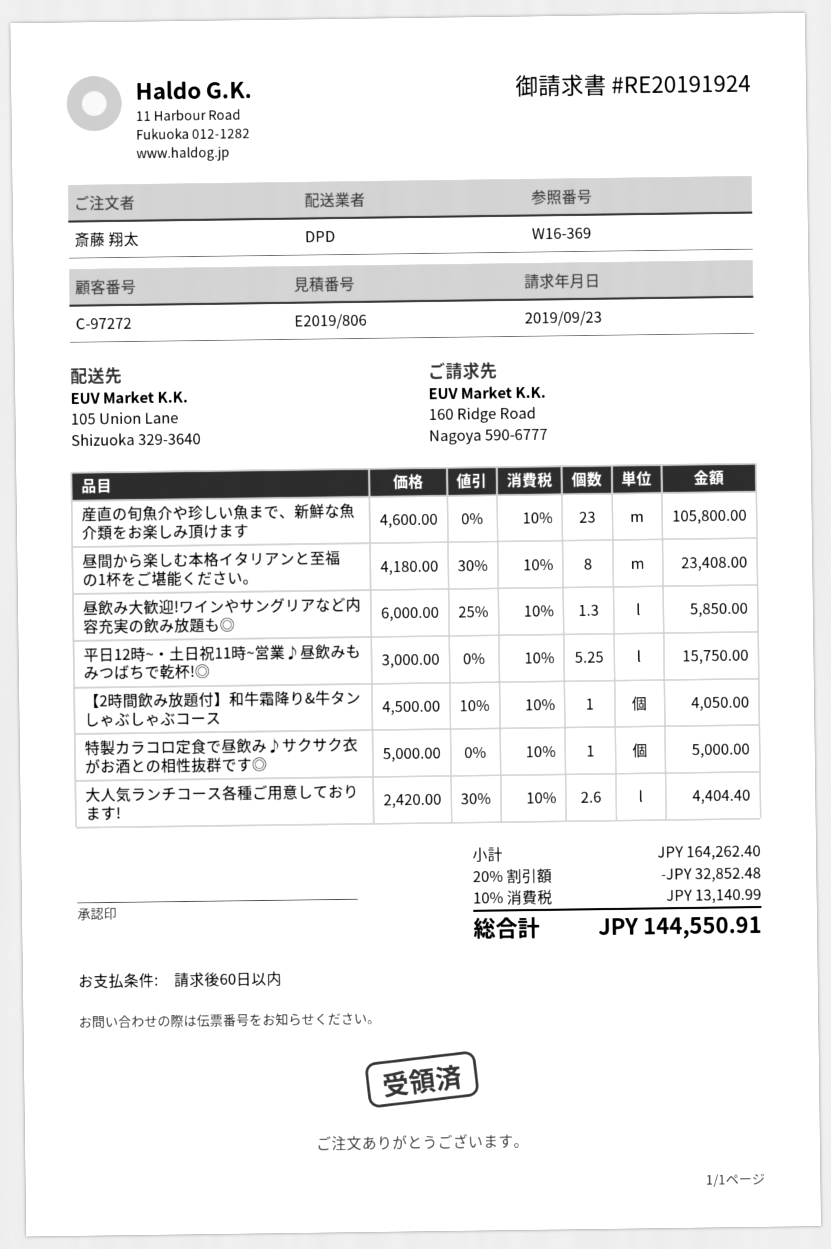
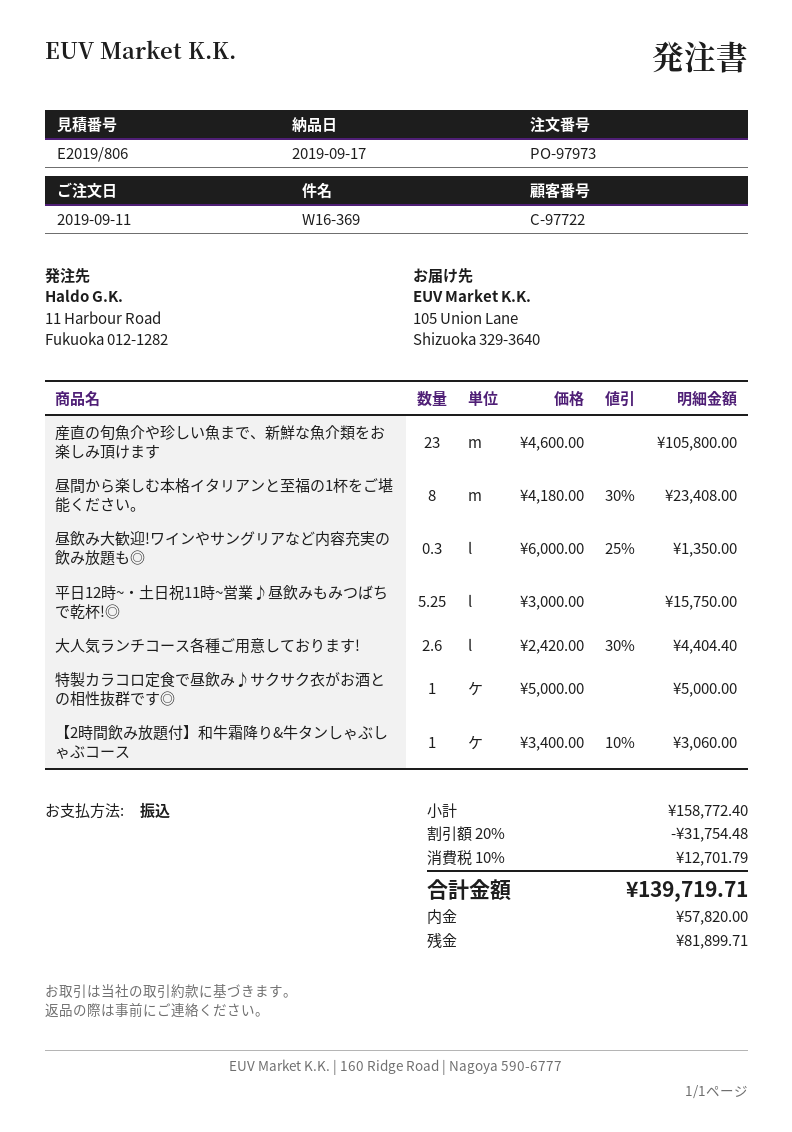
customer number: C-97272 -> C-97722
昼飲み大歓迎!ワインやサングリアなど内容充実の飲み放題も◎: 1.3 x 6000.00 - 25% = 5850.00 -> 0.3 x 6000.00 - 25% = 1350.00
【2時間飲み放題付】和牛霜降り&牛タンしゃぶしゃぶコース: 1 x 4500.00 - 10% = 4050.00 -> 1 x 3400.00 - 10% = 3060.00
subtotal: 164262.40 -> 158772.40
discount: 20% = 32852.48 -> 20% = 31754.48
tax: 10% = 13140.99 -> 10% = 12701.79
total: 144550.91 -> 139719.71

